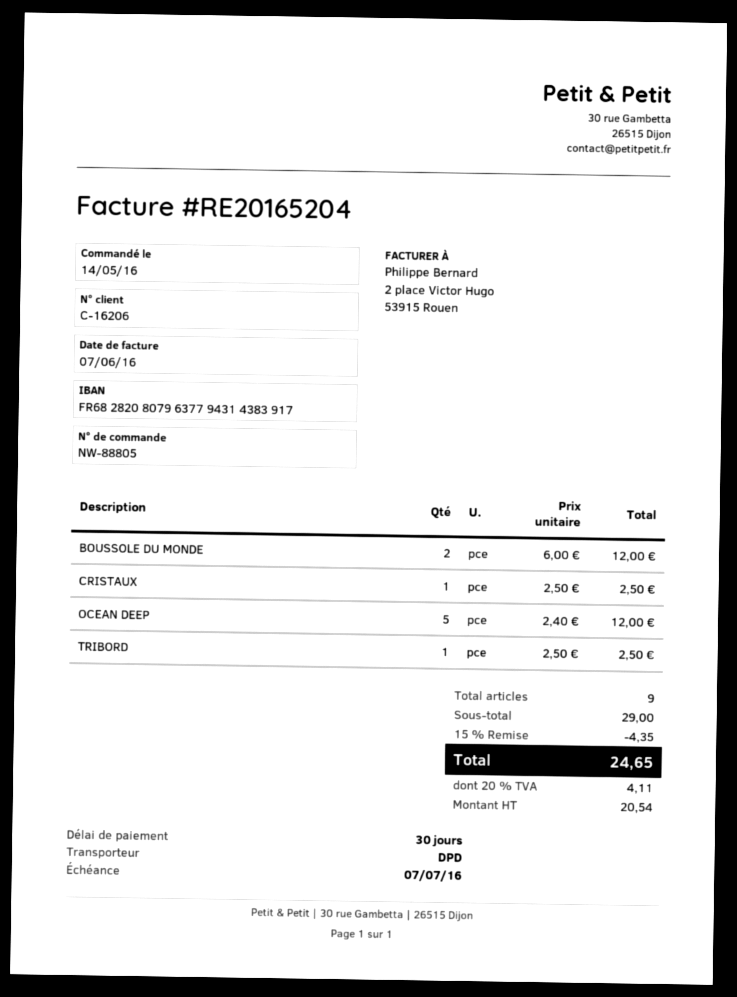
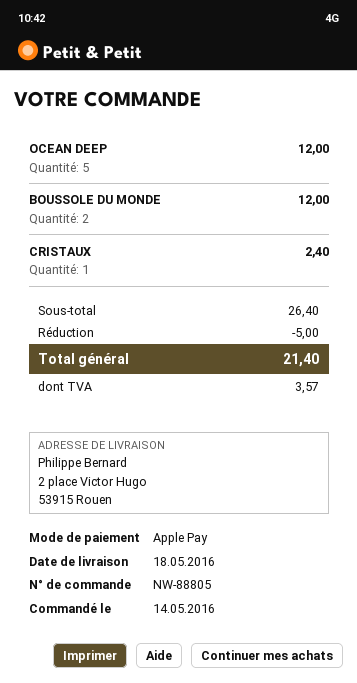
CRISTAUX: 1 for 2.50 -> 1 for 2.40
TRIBORD: 1 for 2.50 -> none
subtotal: 29.00 -> 26.40
discount: 4.35 -> 5.00
tax: 4.11 -> 3.57
total: 24.65 -> 21.40

